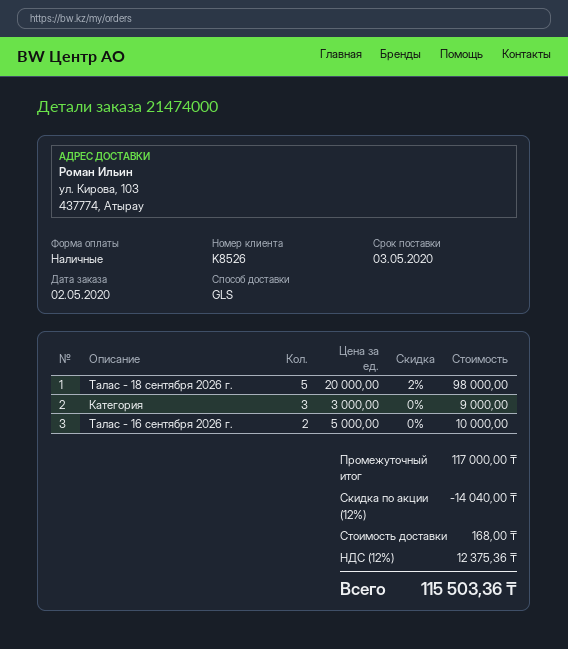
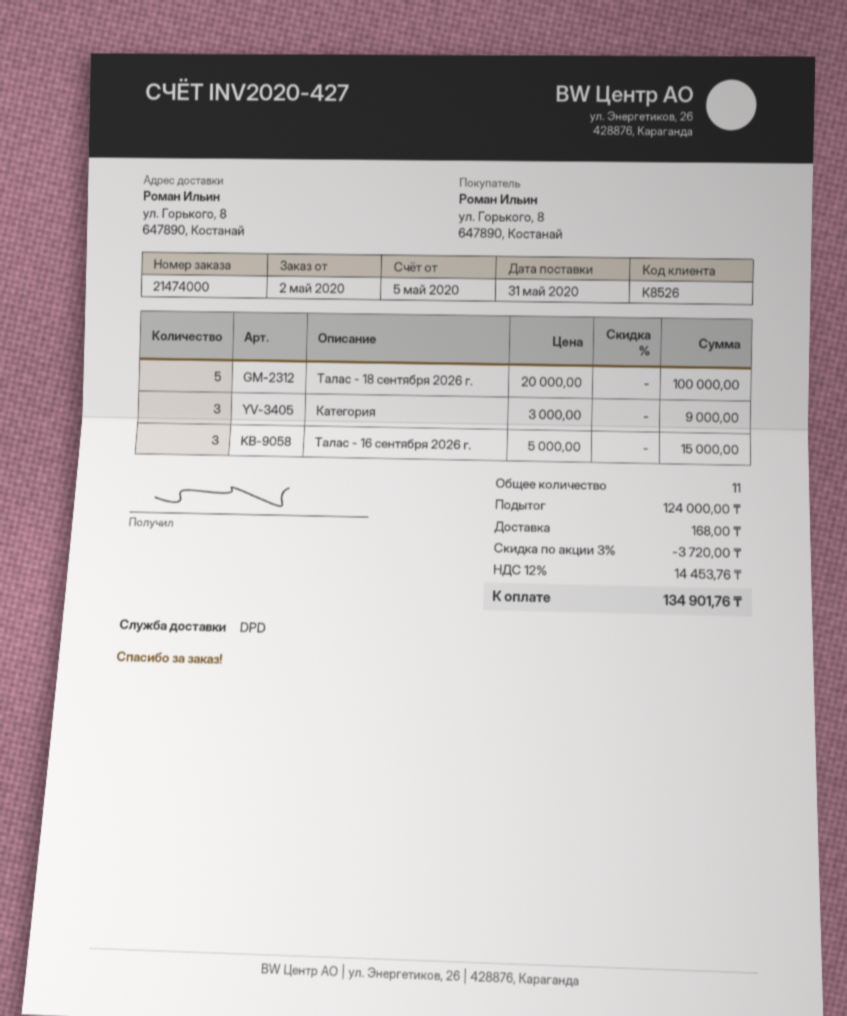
delivery date: 2020-05-03 -> 2020-05-31
shipping method: GLS -> DPD
ship to: ул. Кирова, 103, 437774, Атырау -> ул. Горького, 8, 647890, Костанай
Талас - 18 сентября 2026 г.: 5 x 20000.00 - 2% = 98000.00 -> 5 x 20000.00 = 100000.00
Талас - 16 сентября 2026 г.: 2 x 5000.00 = 10000.00 -> 3 x 5000.00 = 15000.00
subtotal: 117000.00 -> 124000.00
discount: 12% = 14040.00 -> 3% = 3720.00
tax: 12% = 12375.36 -> 12% = 14453.76
total: 115503.36 -> 134901.76

